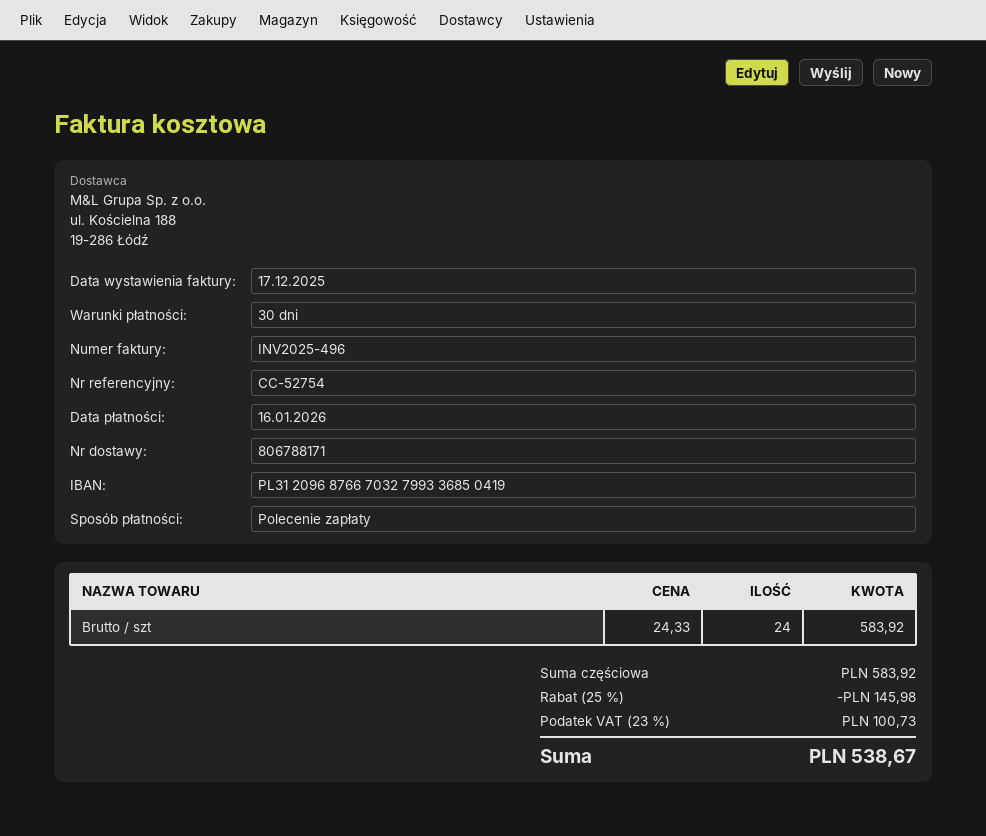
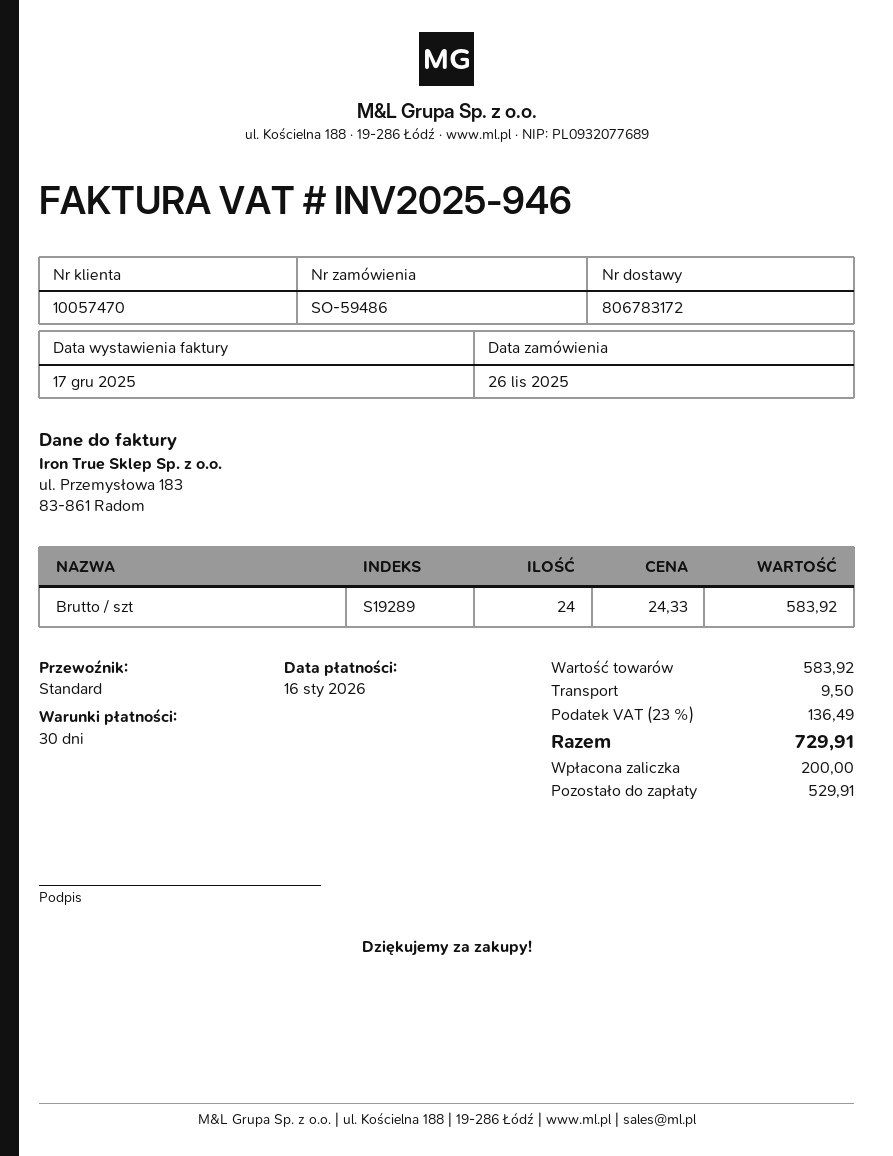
delivery note number: 806788171 -> 806783172
invoice number: INV2025-496 -> INV2025-946
discount: 25% = 145.98 -> none
shipping: none -> 9.50
tax: 23% = 100.73 -> 23% = 136.49
total: 538.67 -> 729.91

